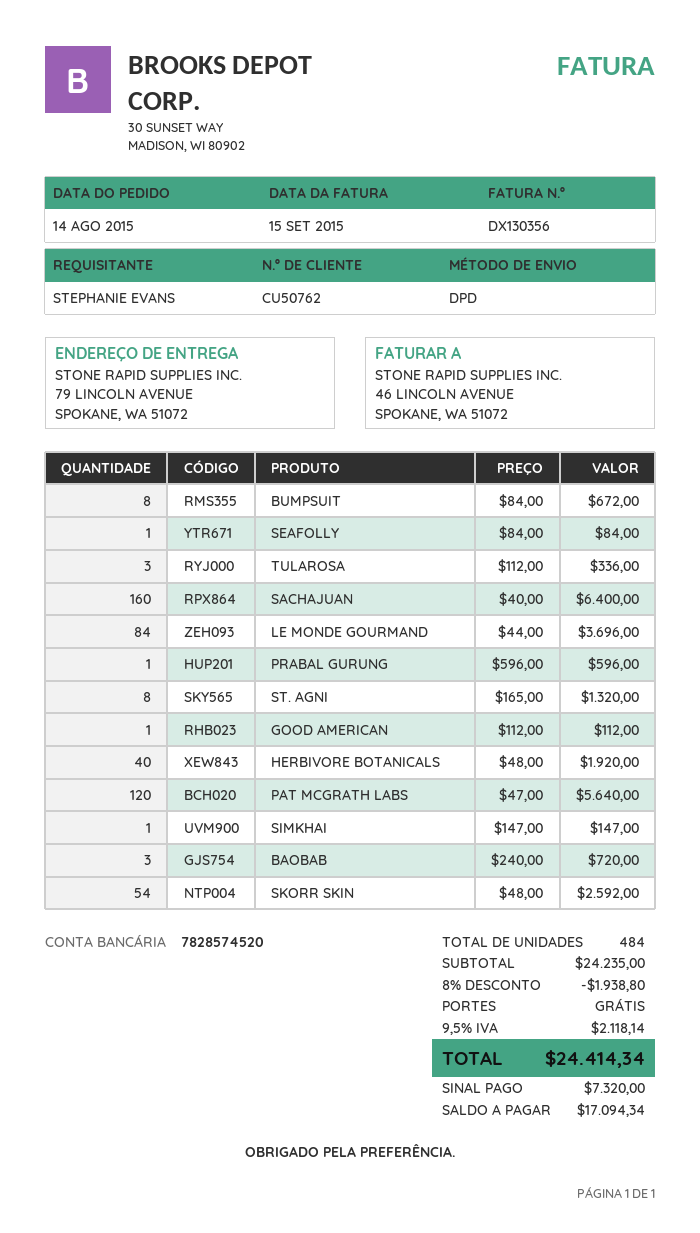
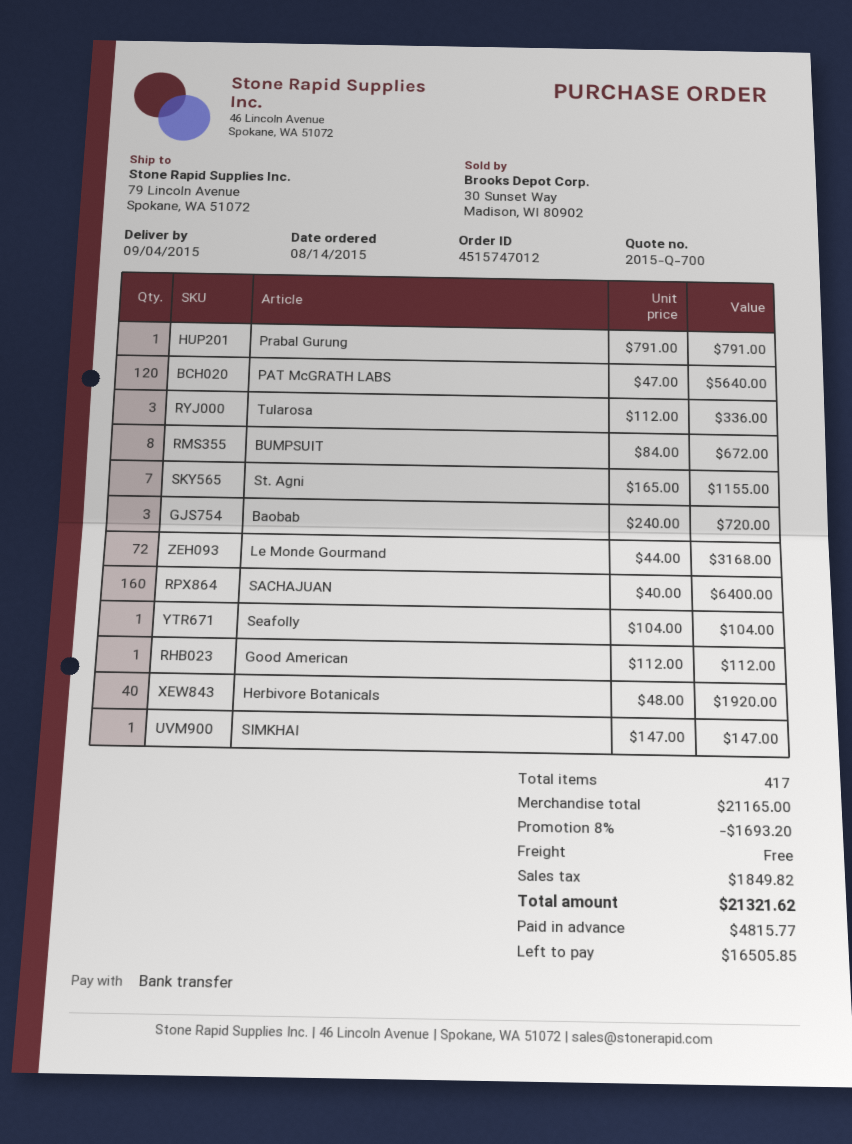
SEAFOLLY: 1 x 84.00 = 84.00 -> 1 x 104.00 = 104.00
LE MONDE GOURMAND: 84 x 44.00 = 3696.00 -> 72 x 44.00 = 3168.00
PRABAL GURUNG: 1 x 596.00 = 596.00 -> 1 x 791.00 = 791.00
ST. AGNI: 8 x 165.00 = 1320.00 -> 7 x 165.00 = 1155.00
SKORR SKIN: 54 x 48.00 = 2592.00 -> none
total quantity: 484 -> 417
subtotal: 24235.00 -> 21165.00
discount: 8% = 1938.80 -> 8% = 1693.20
tax: 2118.14 -> 1849.82
total: 24414.34 -> 21321.62
deposit: 7320.00 -> 4815.77
balance: 17094.34 -> 16505.85

